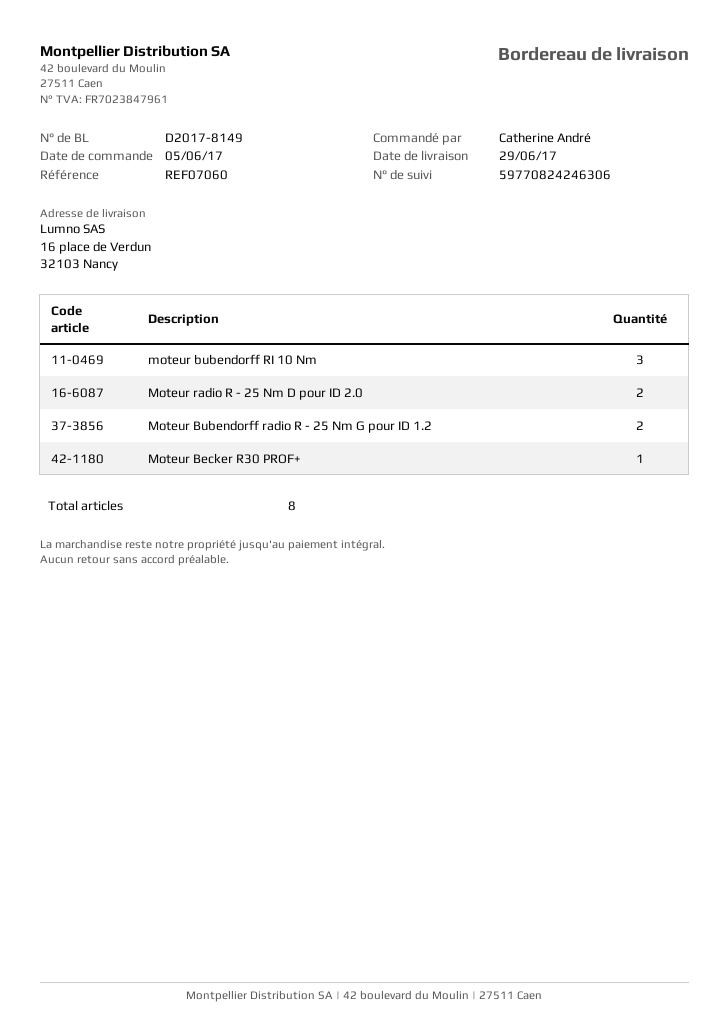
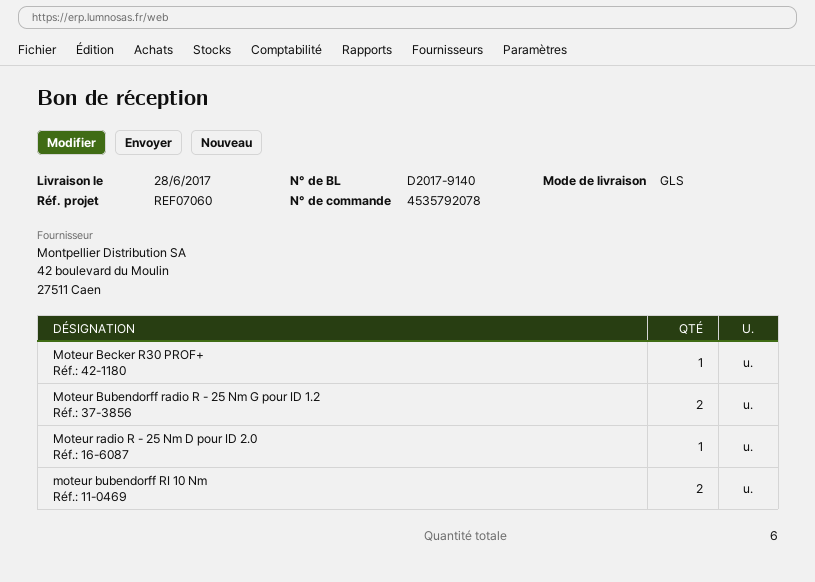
delivery note number: D2017-8149 -> D2017-9140
delivery date: 2017-06-29 -> 2017-06-28
moteur bubendorff RI 10 Nm: 3 -> 2
Moteur radio R - 25 Nm D pour ID 2.0: 2 -> 1
total quantity: 8 -> 6

